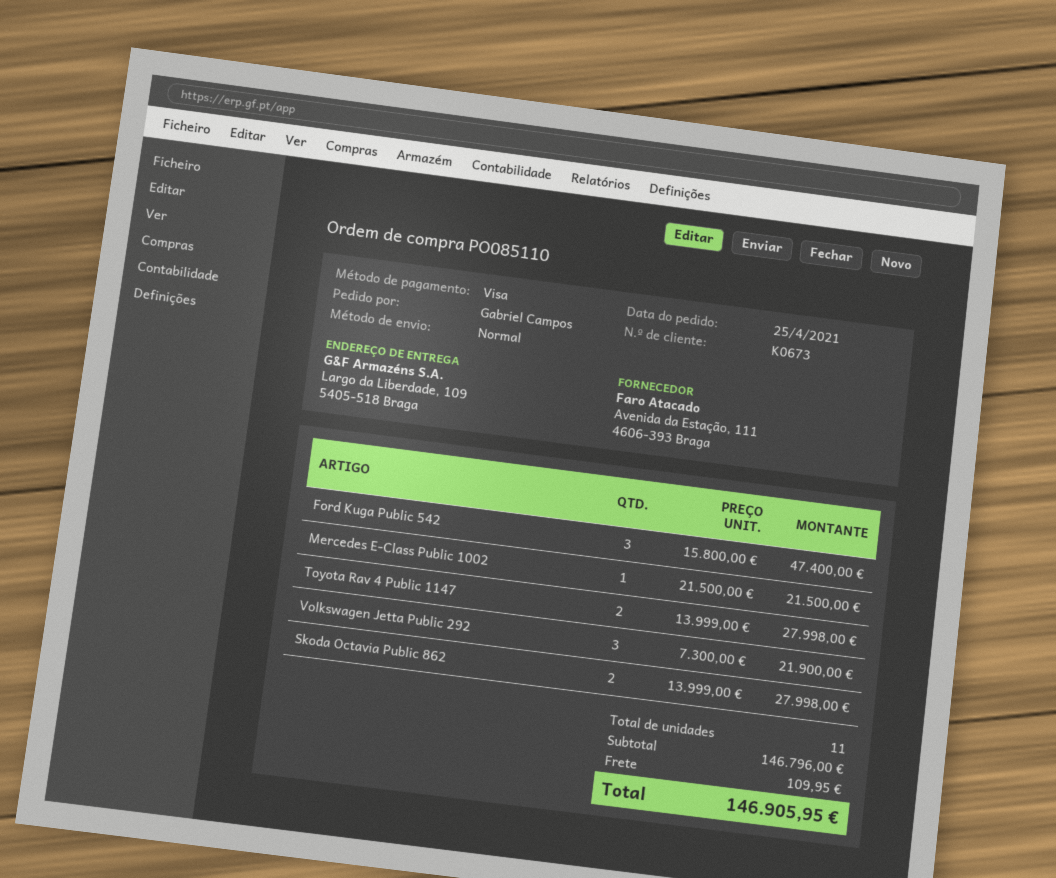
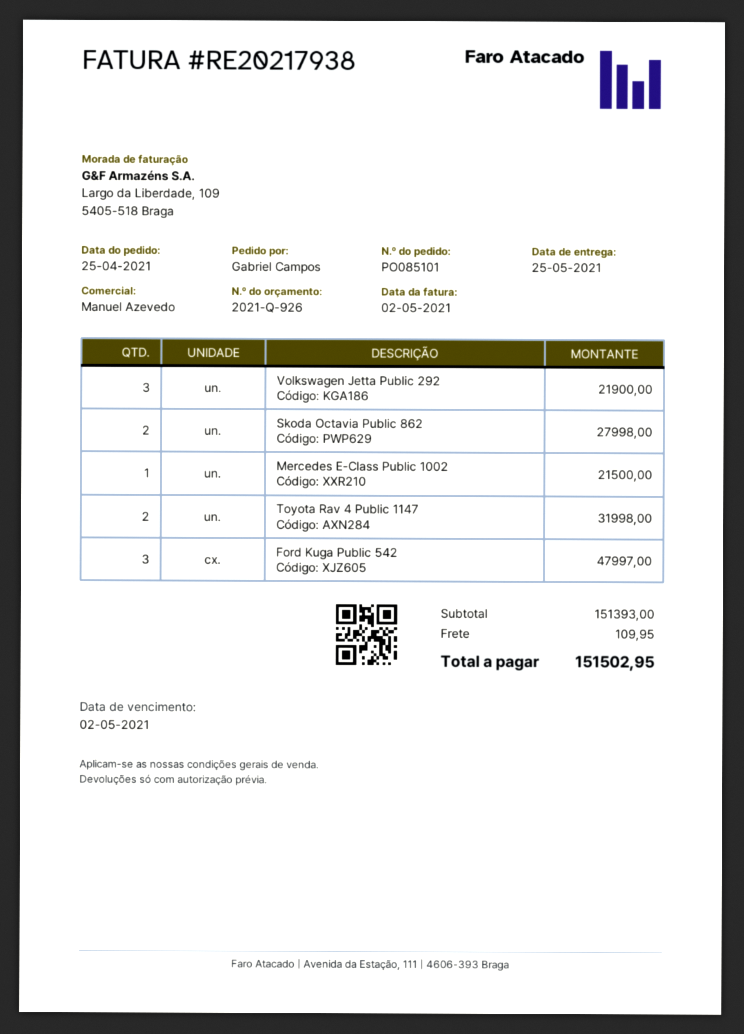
order number: PO085110 -> PO085101
Ford Kuga Public 542: 3 for 47400.00 -> 3 for 47997.00
Toyota Rav 4 Public 1147: 2 for 27998.00 -> 2 for 31998.00
subtotal: 146796.00 -> 151393.00
total: 146905.95 -> 151502.95

